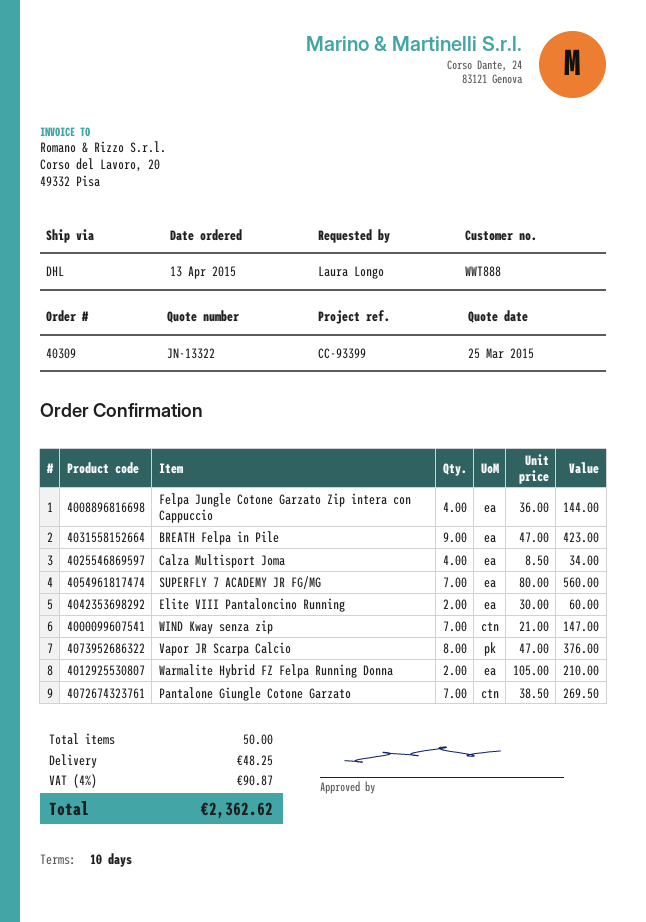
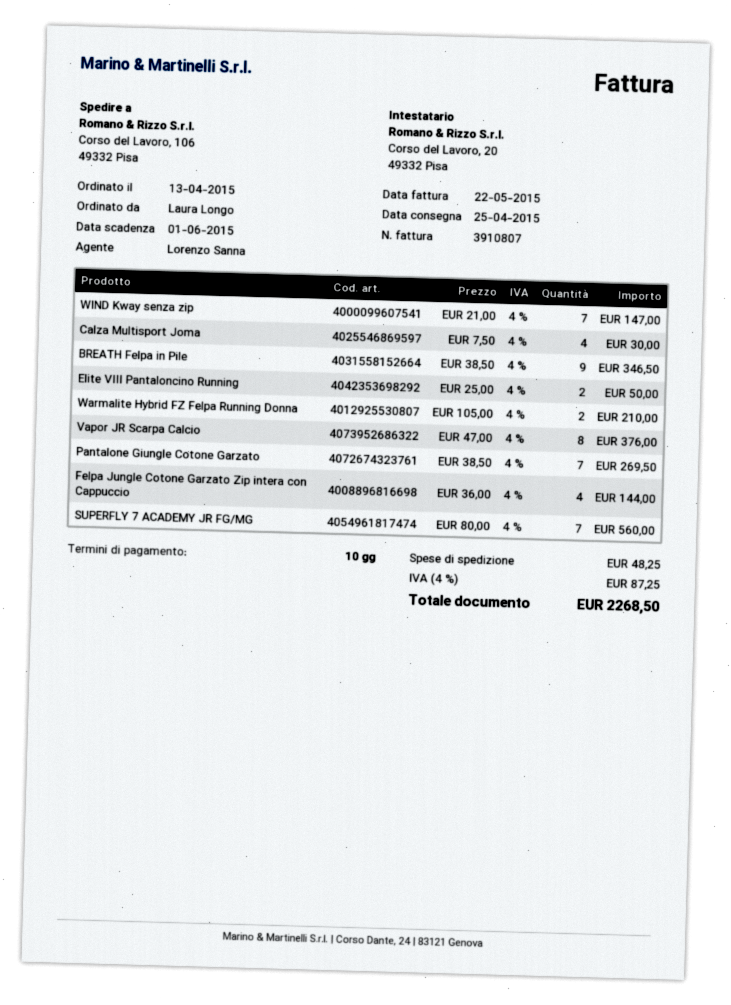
BREATH Felpa in Pile: 9 x 47.00 = 423.00 -> 9 x 38.50 = 346.50
Calza Multisport Joma: 4 x 8.50 = 34.00 -> 4 x 7.50 = 30.00
Elite VIII Pantaloncino Running: 2 x 30.00 = 60.00 -> 2 x 25.00 = 50.00
tax: 4% = 90.87 -> 4% = 87.25
total: 2362.62 -> 2268.50

